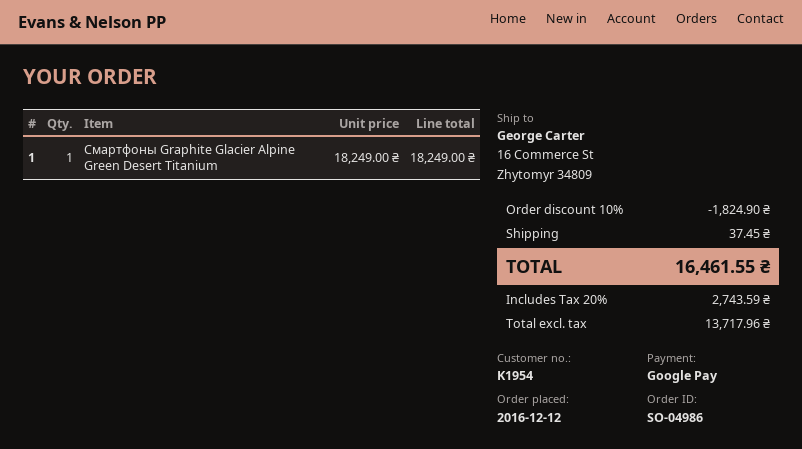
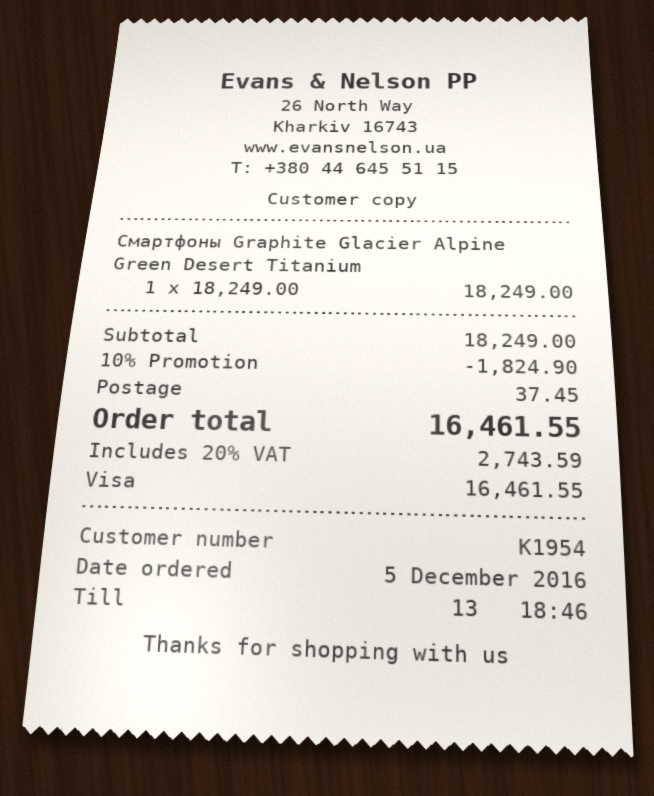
order date: 2016-12-12 -> 2016-12-05
payment method: Google Pay -> Visa

